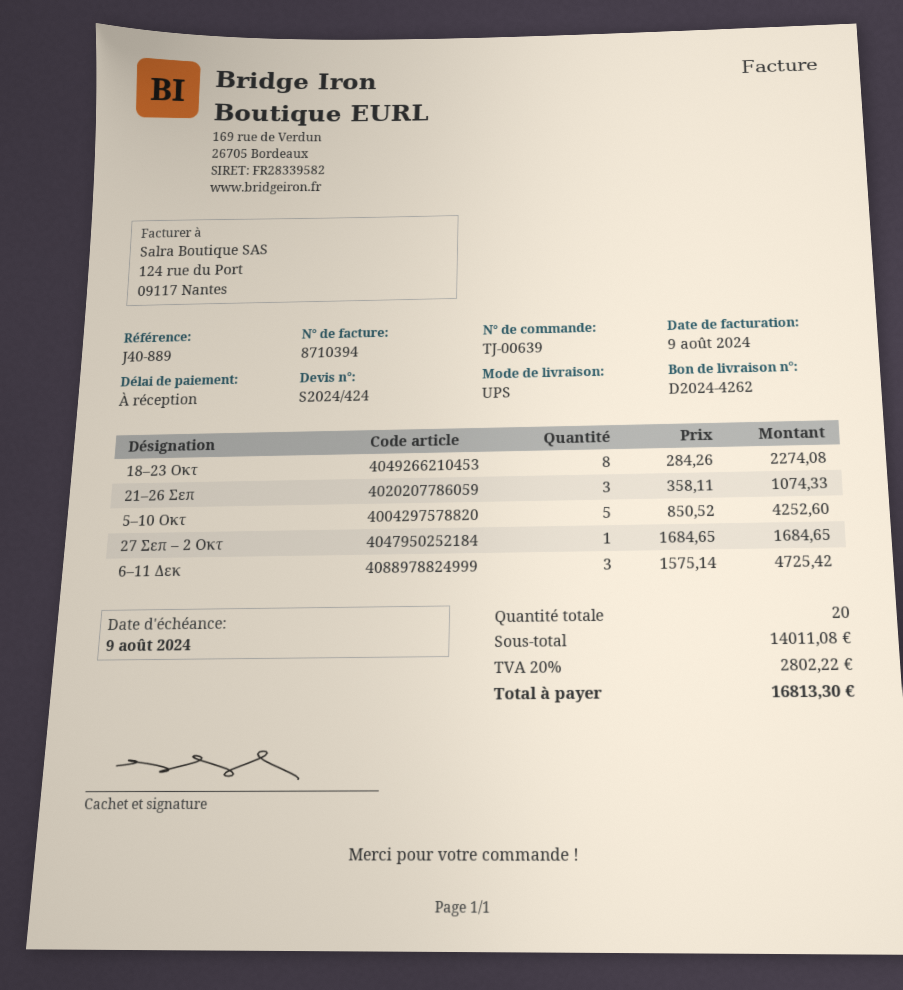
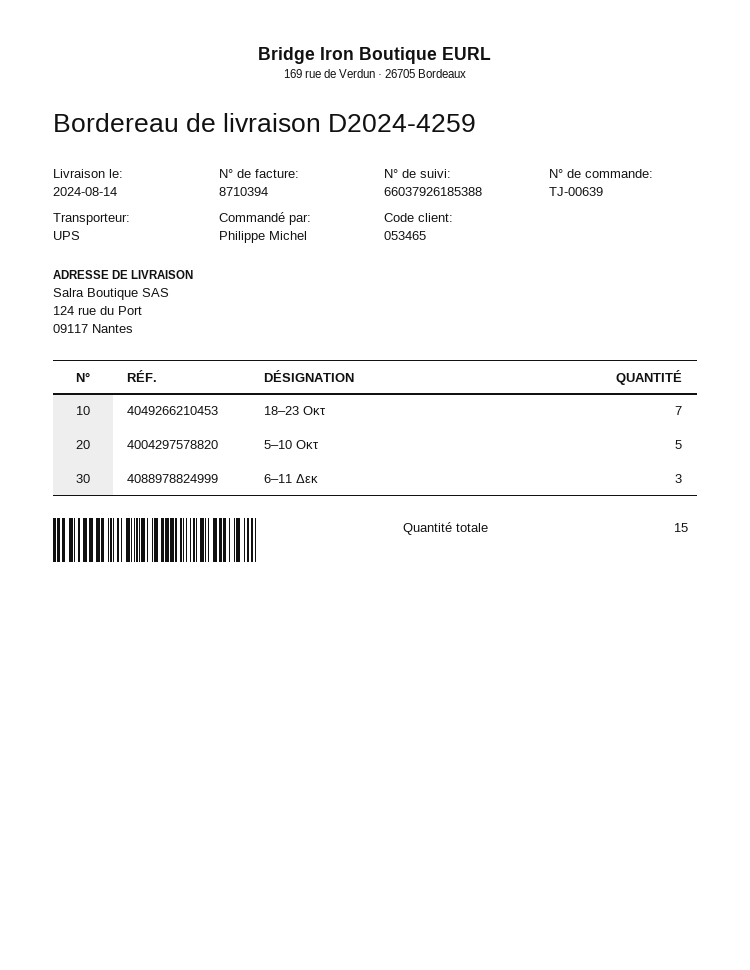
delivery note number: D2024-4262 -> D2024-4259
18–23 Οκτ: 8 -> 7
21–26 Σεπ: 3 -> none
27 Σεπ – 2 Οκτ: 1 -> none
total quantity: 20 -> 15

